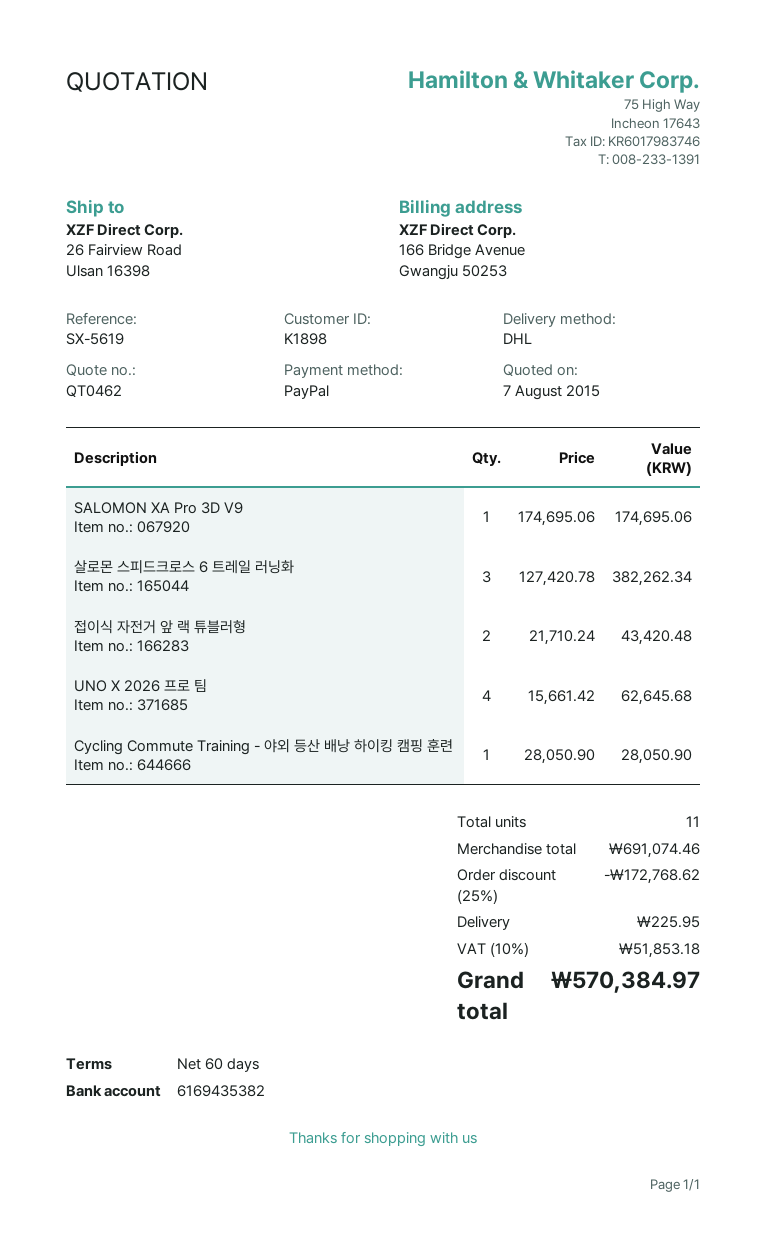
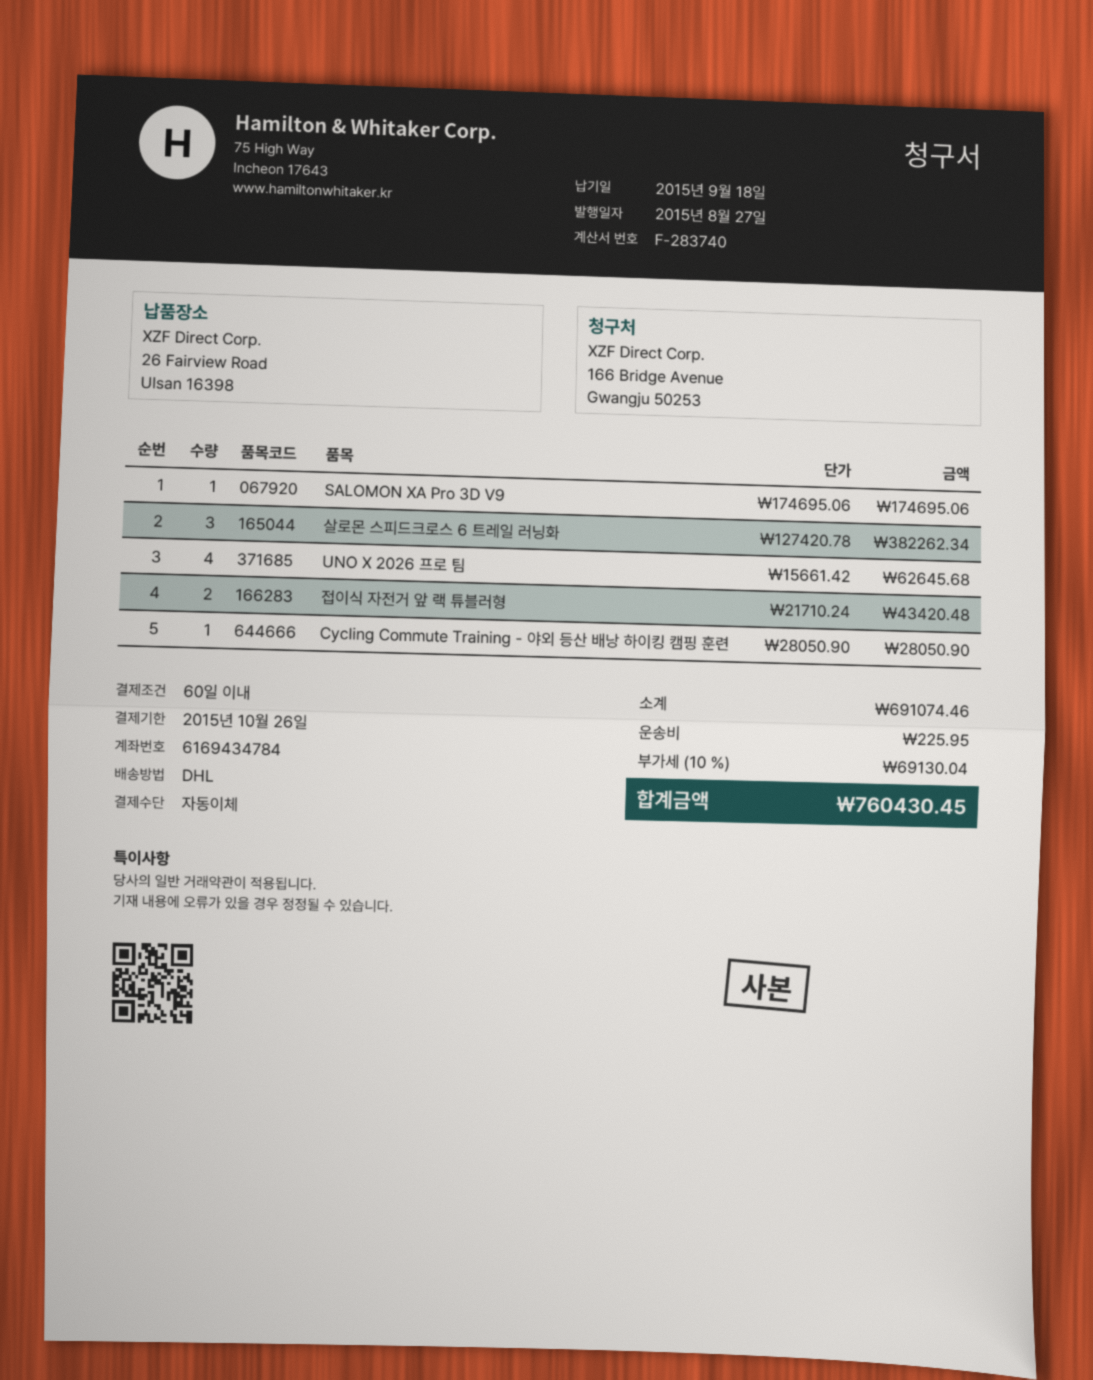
payment method: PayPal -> direct debit
bank account: 6169435382 -> 6169434784
discount: 25% = 172768.62 -> none
tax: 10% = 51853.18 -> 10% = 69130.04
total: 570384.97 -> 760430.45

